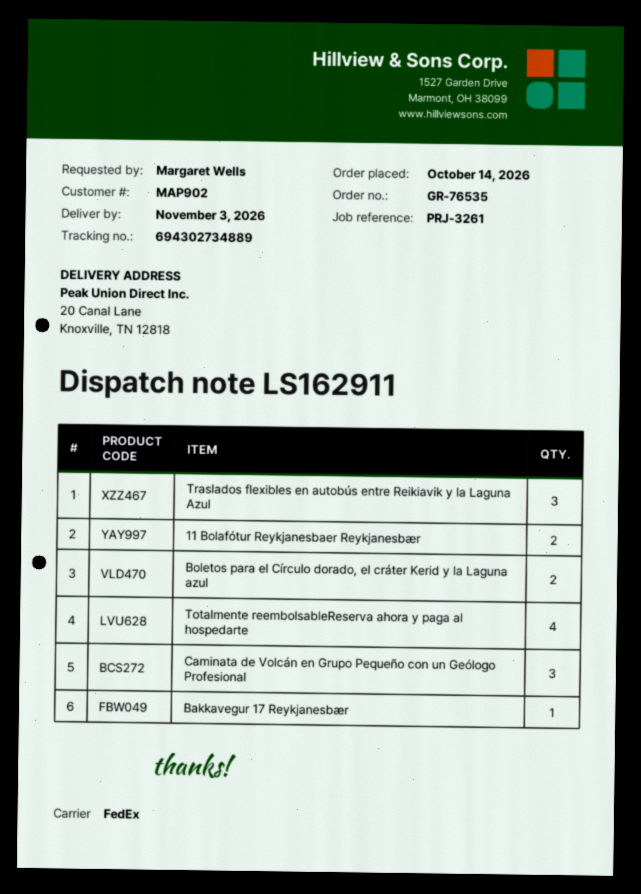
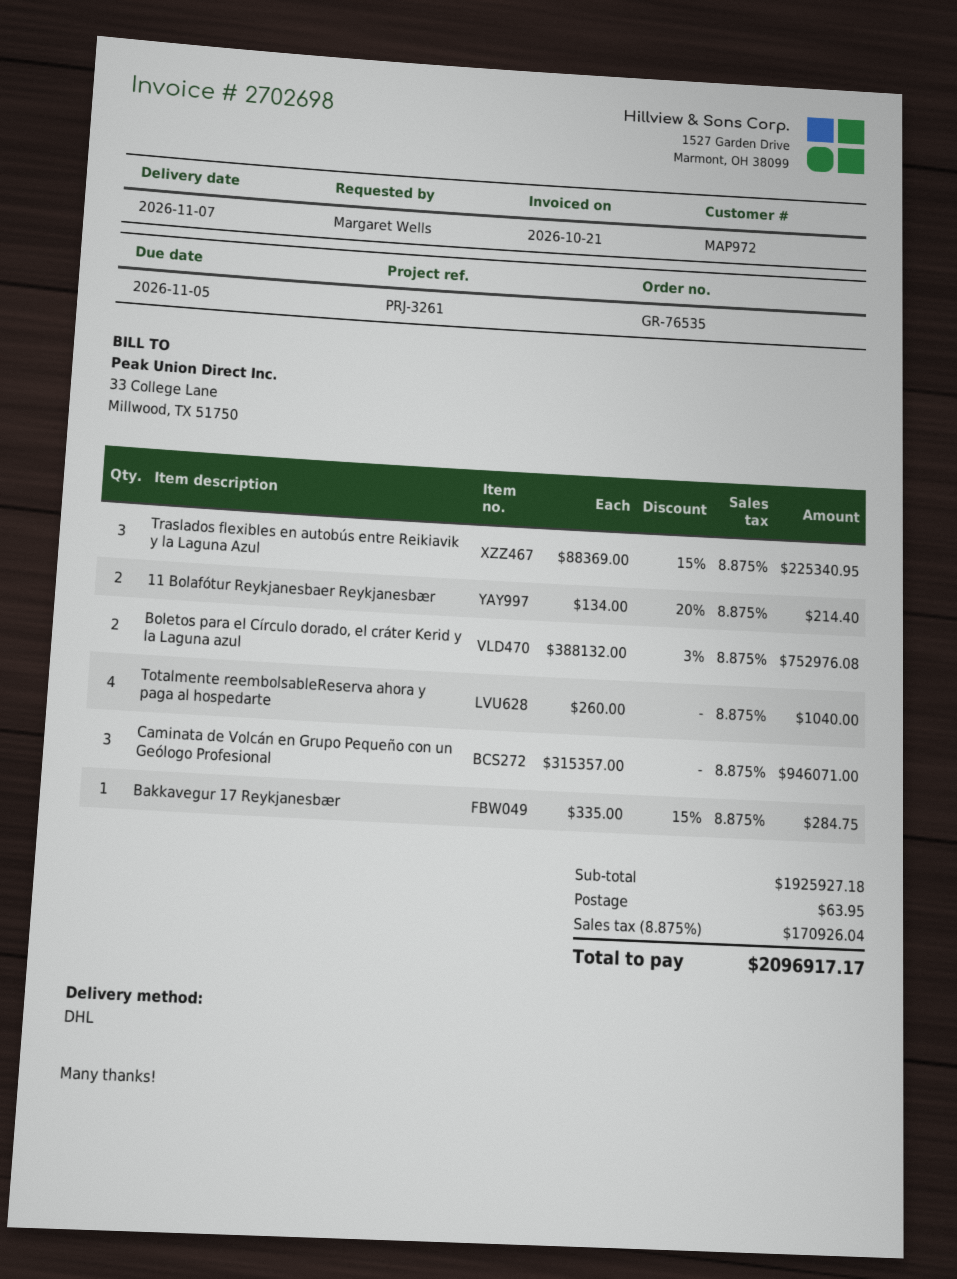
delivery date: 2026-11-03 -> 2026-11-07
customer number: MAP902 -> MAP972
shipping method: FedEx -> DHL

